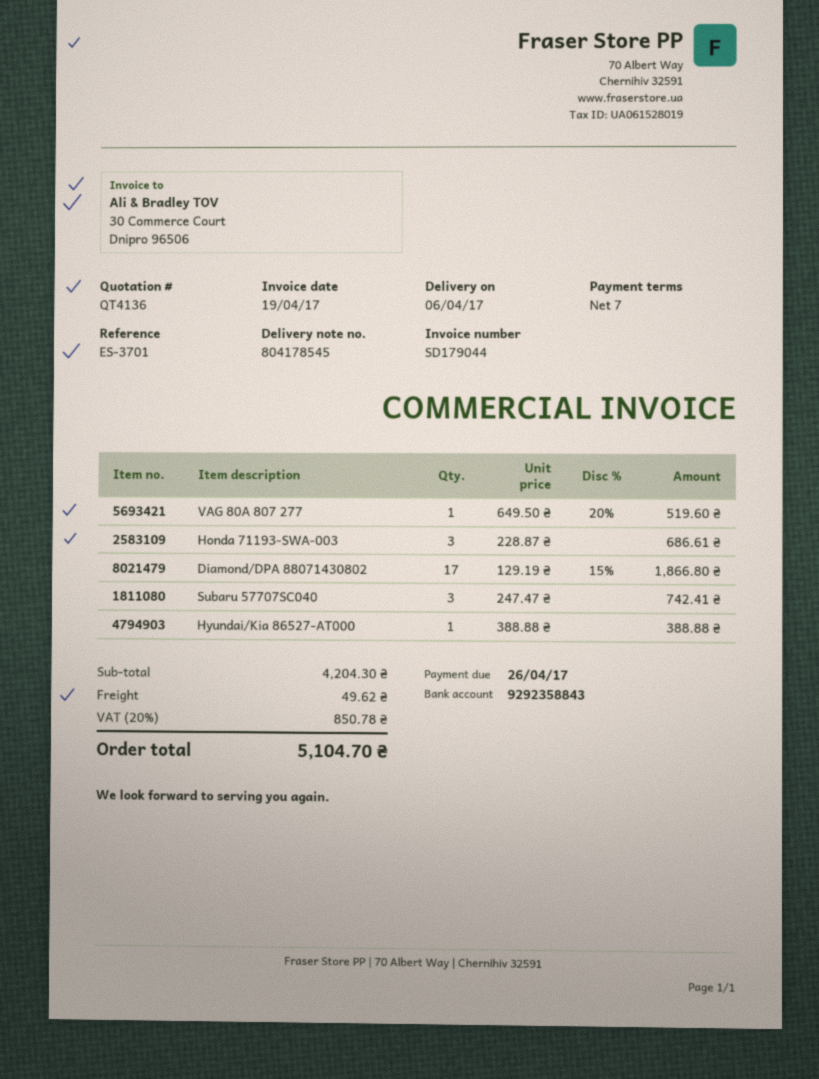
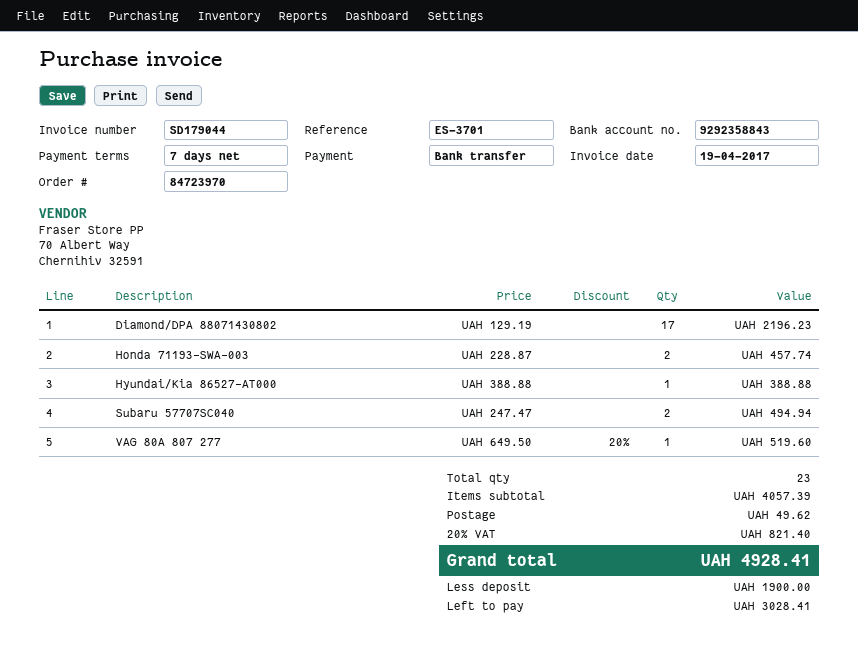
Honda 71193-SWA-003: 3 x 228.87 = 686.61 -> 2 x 228.87 = 457.74
Diamond/DPA 88071430802: 17 x 129.19 - 15% = 1866.80 -> 17 x 129.19 = 2196.23
Subaru 57707SC040: 3 x 247.47 = 742.41 -> 2 x 247.47 = 494.94
subtotal: 4204.30 -> 4057.39
tax: 20% = 850.78 -> 20% = 821.40
total: 5104.70 -> 4928.41

